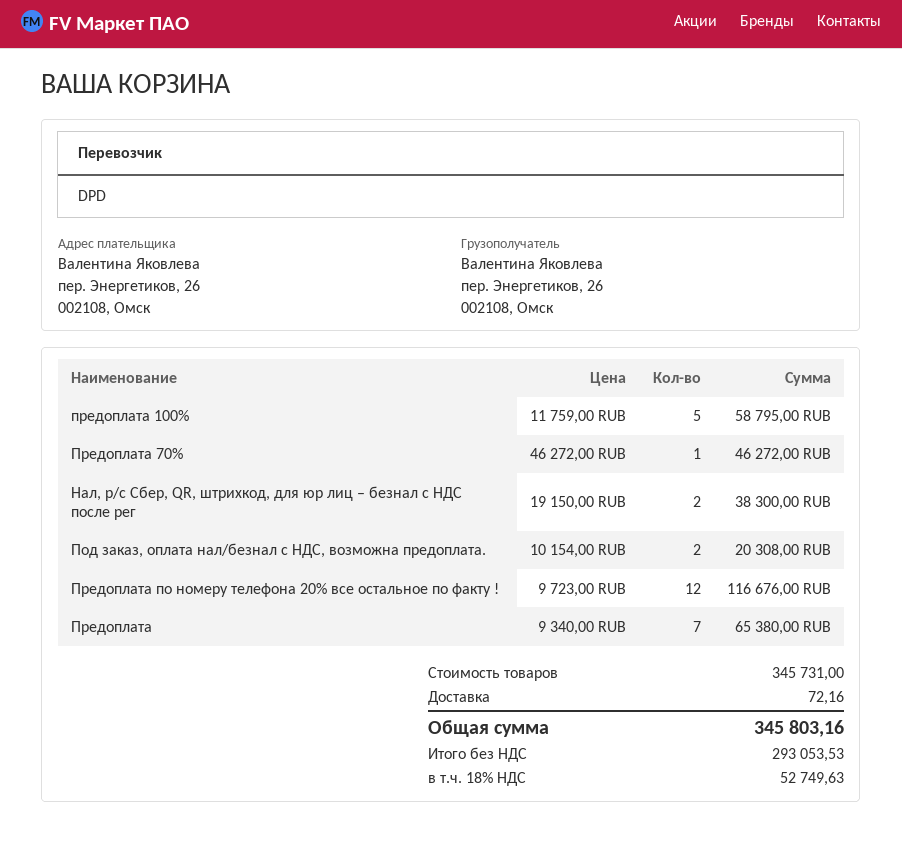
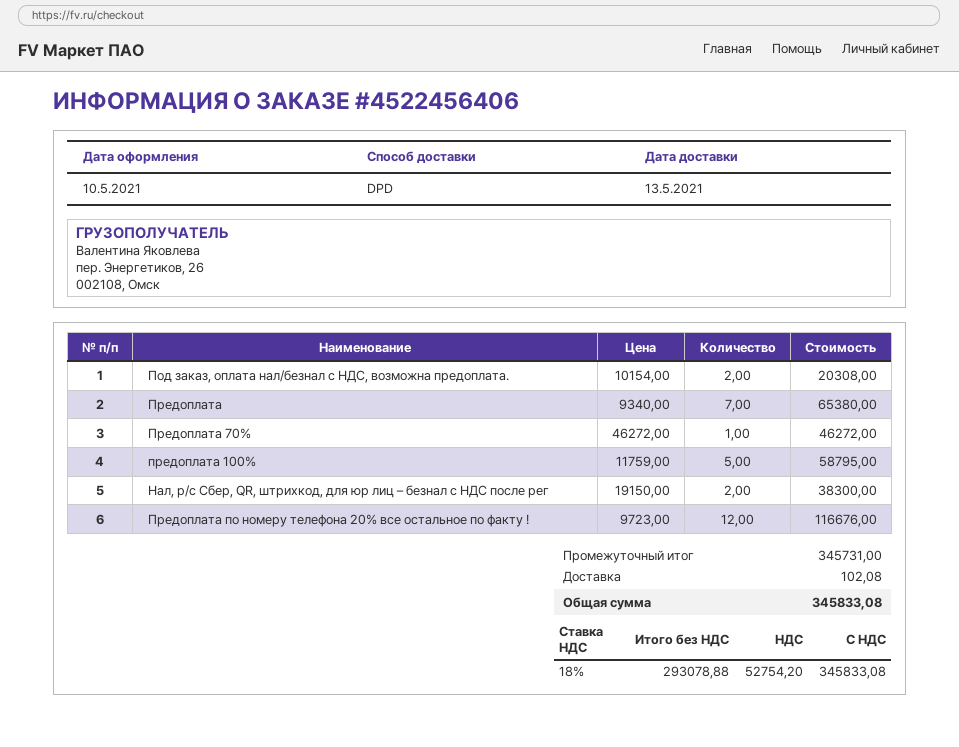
shipping: 72.16 -> 102.08
net: 293053.53 -> 293078.88
tax: 18% = 52749.63 -> 18% = 52754.20
total: 345803.16 -> 345833.08

